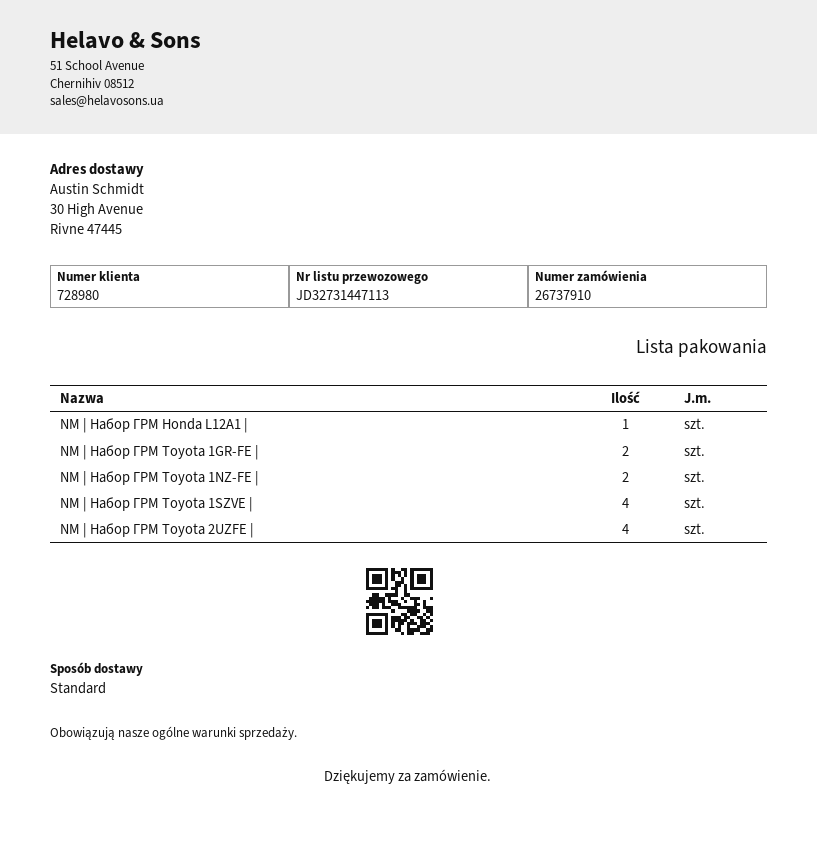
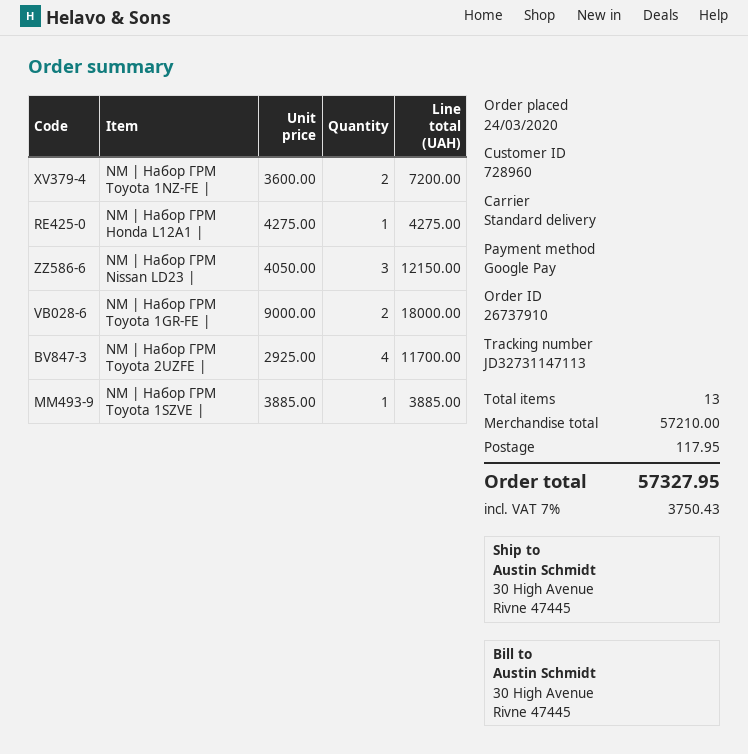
customer number: 728980 -> 728960
tracking number: JD32731447113 -> JD32731147113
NM | Набор ГРМ Toyota 1SZVE |: 4 -> 1
NM | Набор ГРМ Nissan LD23 |: none -> 3

